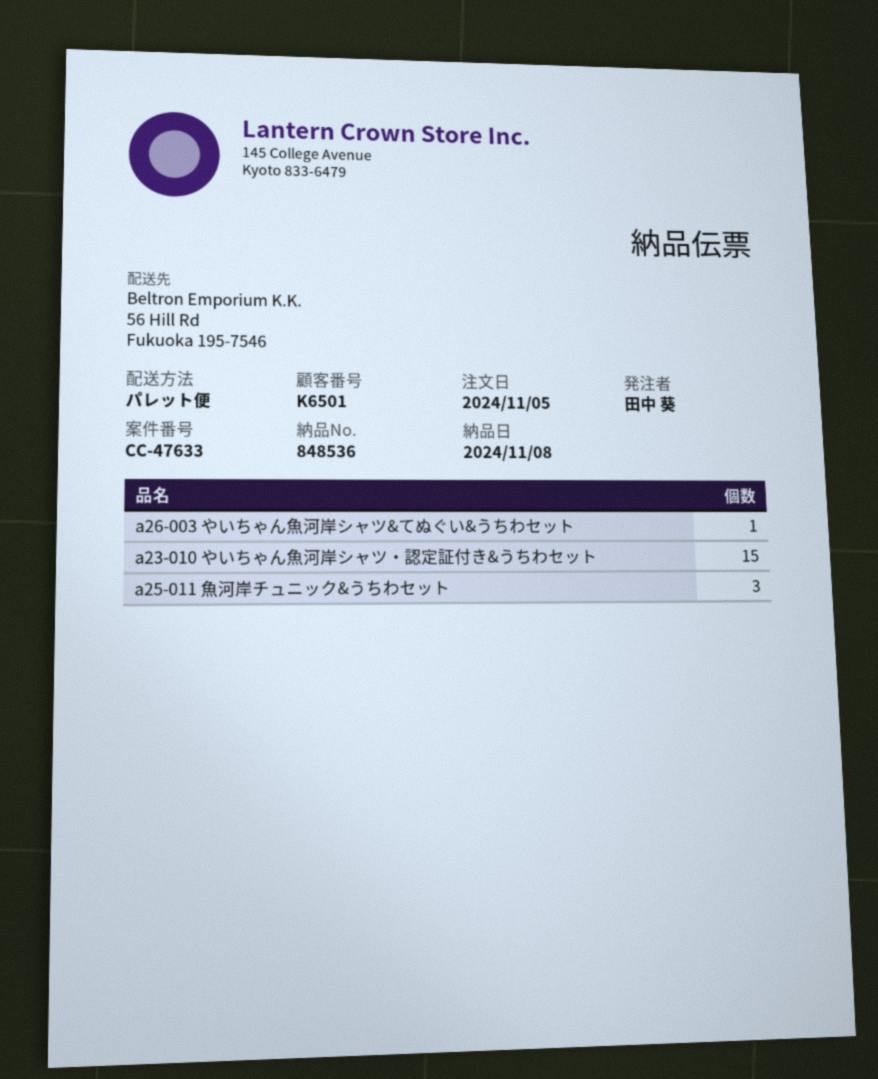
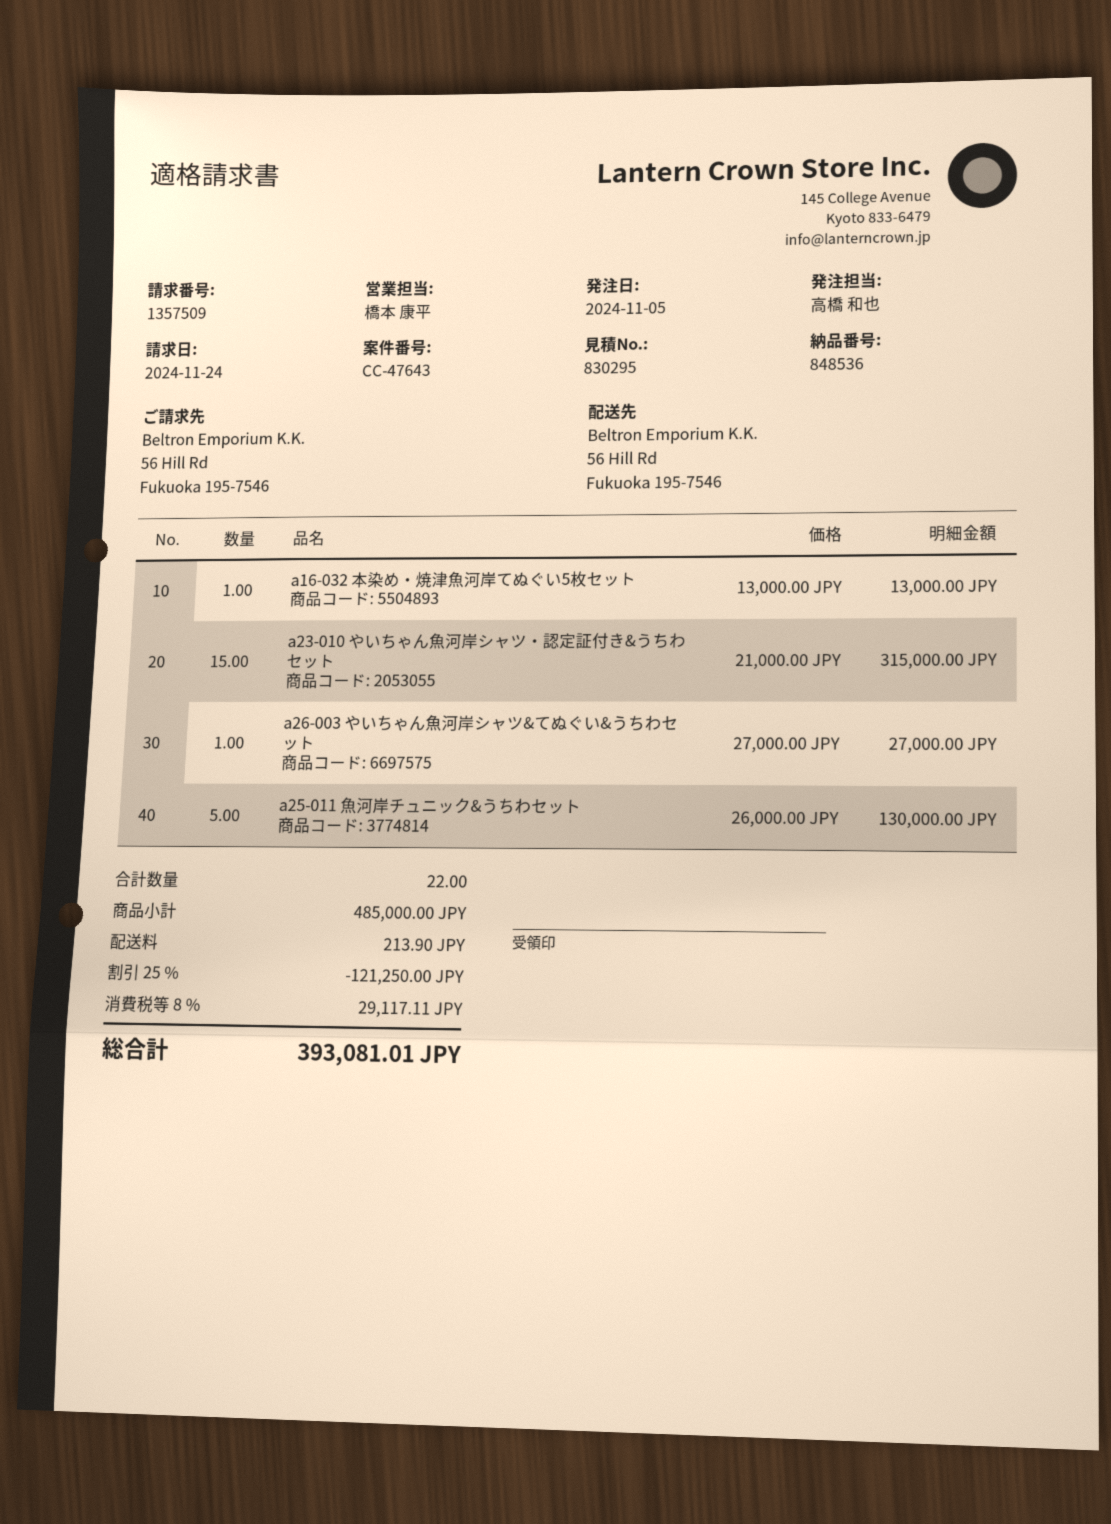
reference: CC-47633 -> CC-47643
ordered by: 田中 葵 -> 高橋 和也
a25-011 魚河岸チュニック&うちわセット: 3 -> 5
a16-032 本染め・焼津魚河岸てぬぐい5枚セット: none -> 1

